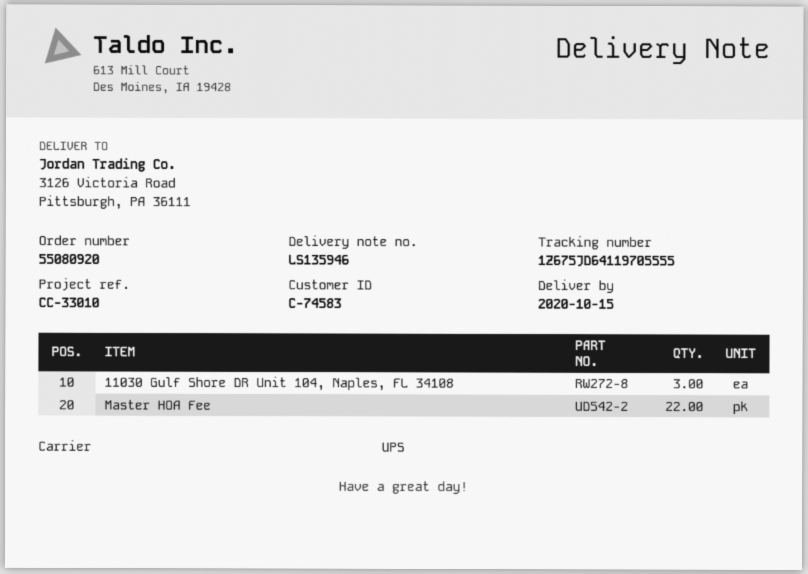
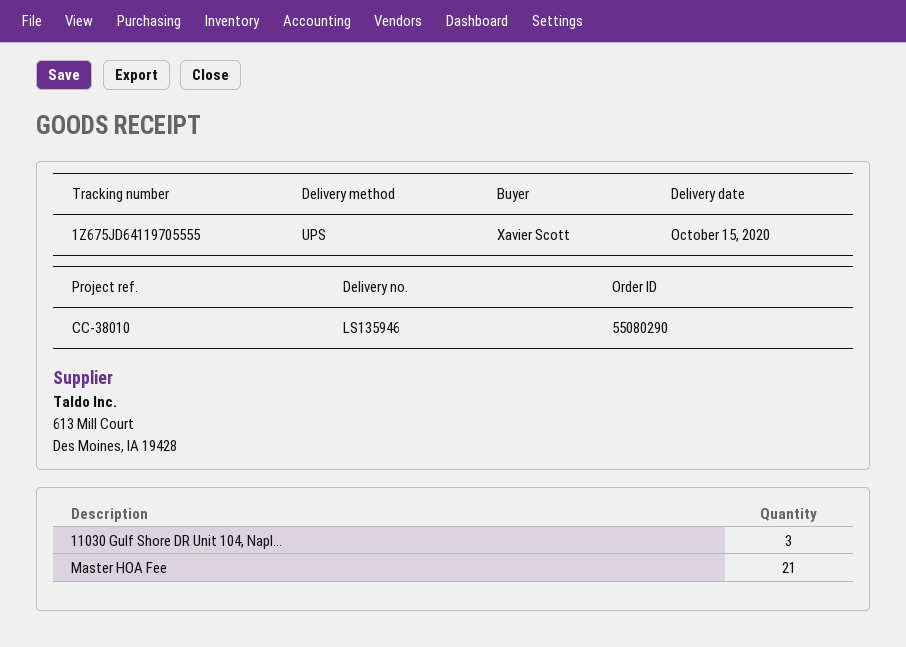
order number: 55080920 -> 55080290
reference: CC-33010 -> CC-38010
Master HOA Fee: 22 -> 21

